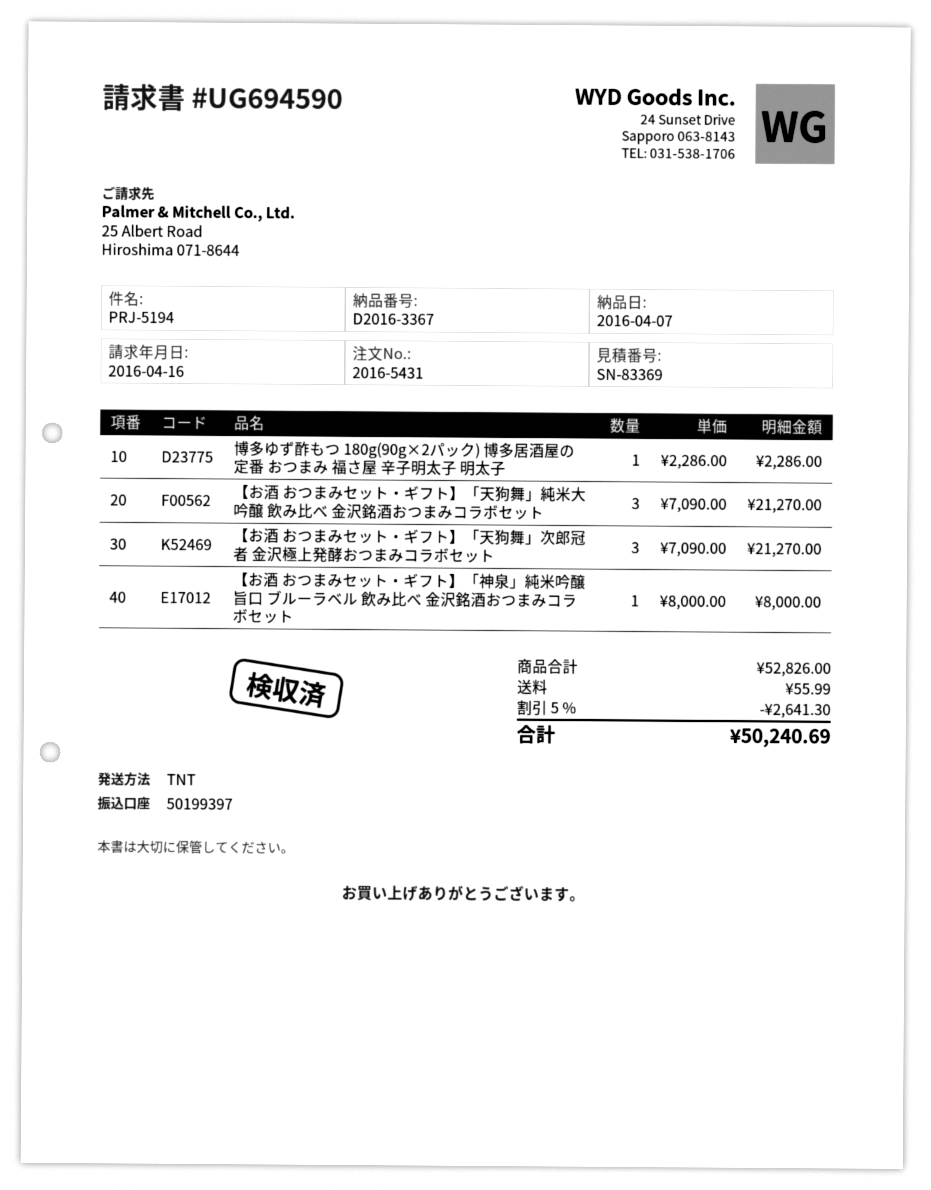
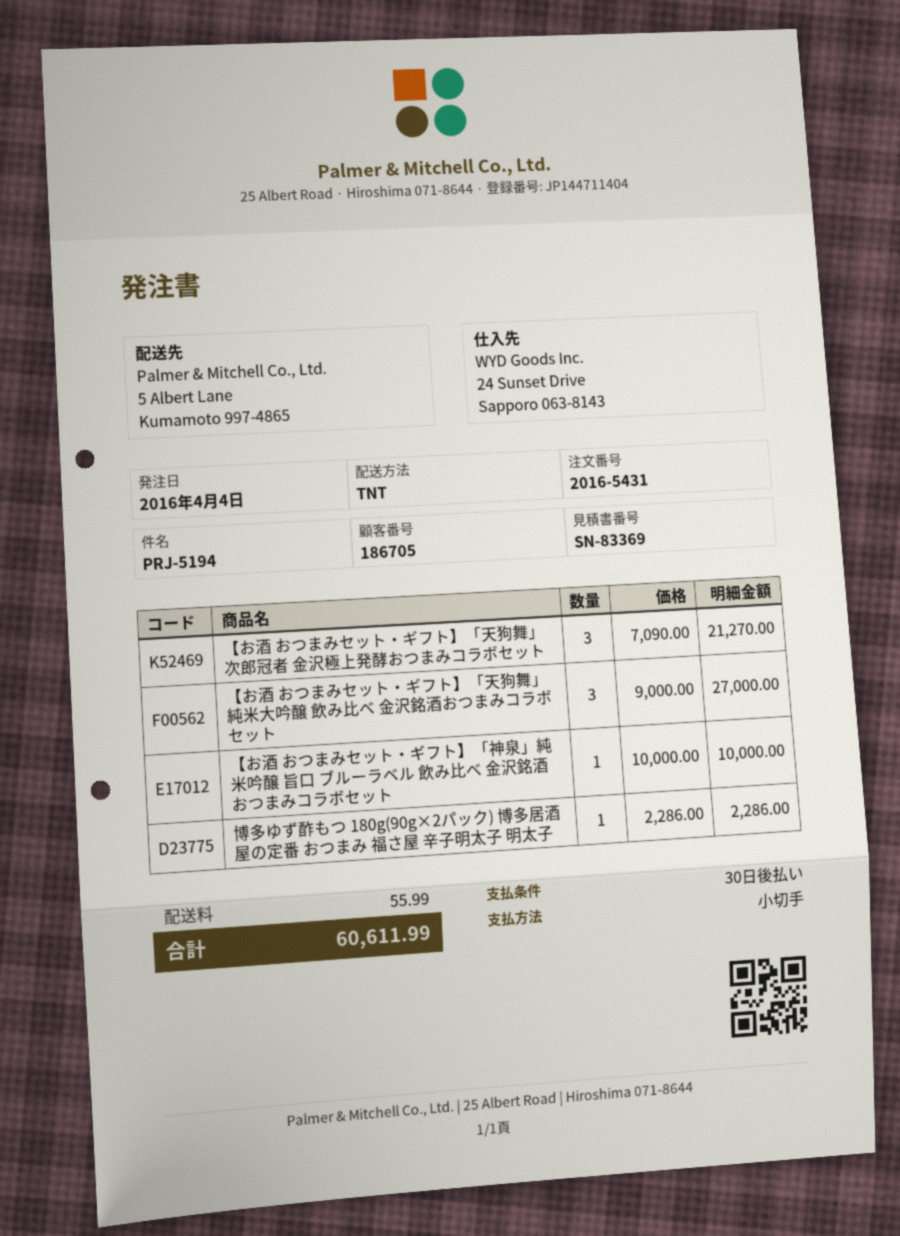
【お酒 おつまみセット・ギフト】「天狗舞」純米大吟醸 飲み比べ 金沢銘酒おつまみコラボセット: 3 x 7090.00 = 21270.00 -> 3 x 9000.00 = 27000.00
【お酒 おつまみセット・ギフト】「神泉」純米吟醸 旨口 ブルーラベル 飲み比べ 金沢銘酒おつまみコラボセット: 1 x 8000.00 = 8000.00 -> 1 x 10000.00 = 10000.00
discount: 5% = 2641.30 -> none
total: 50240.69 -> 60611.99

